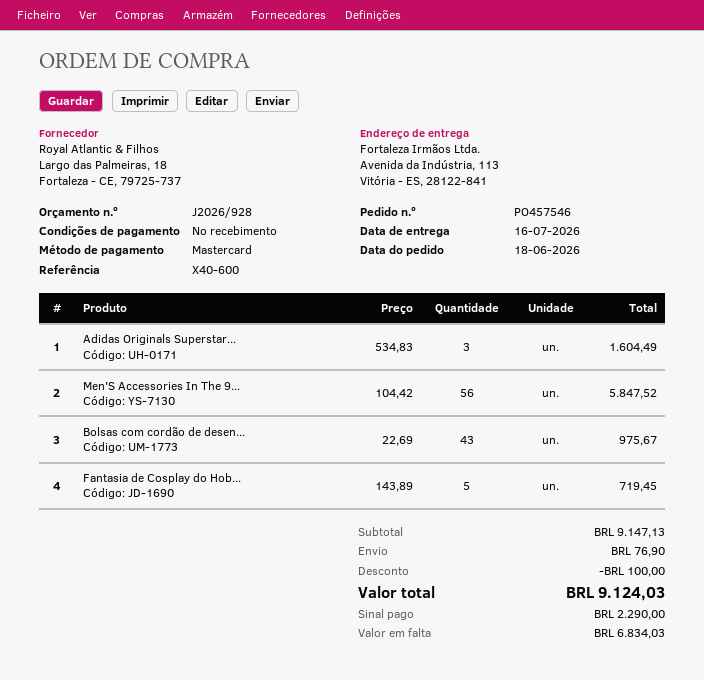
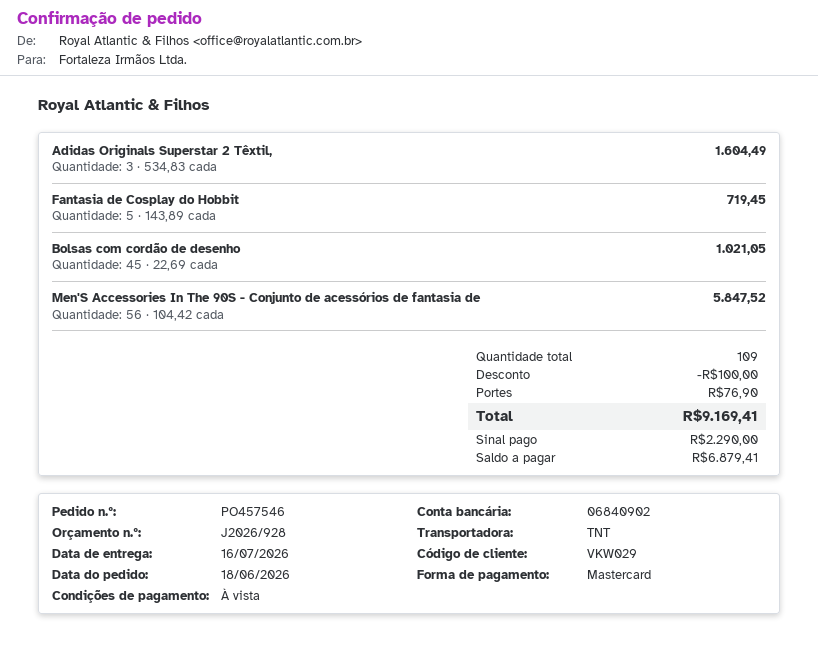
Bolsas com cordão de desen...: 43 x 22.69 = 975.67 -> 45 x 22.69 = 1021.05
total: 9124.03 -> 9169.41
balance: 6834.03 -> 6879.41

